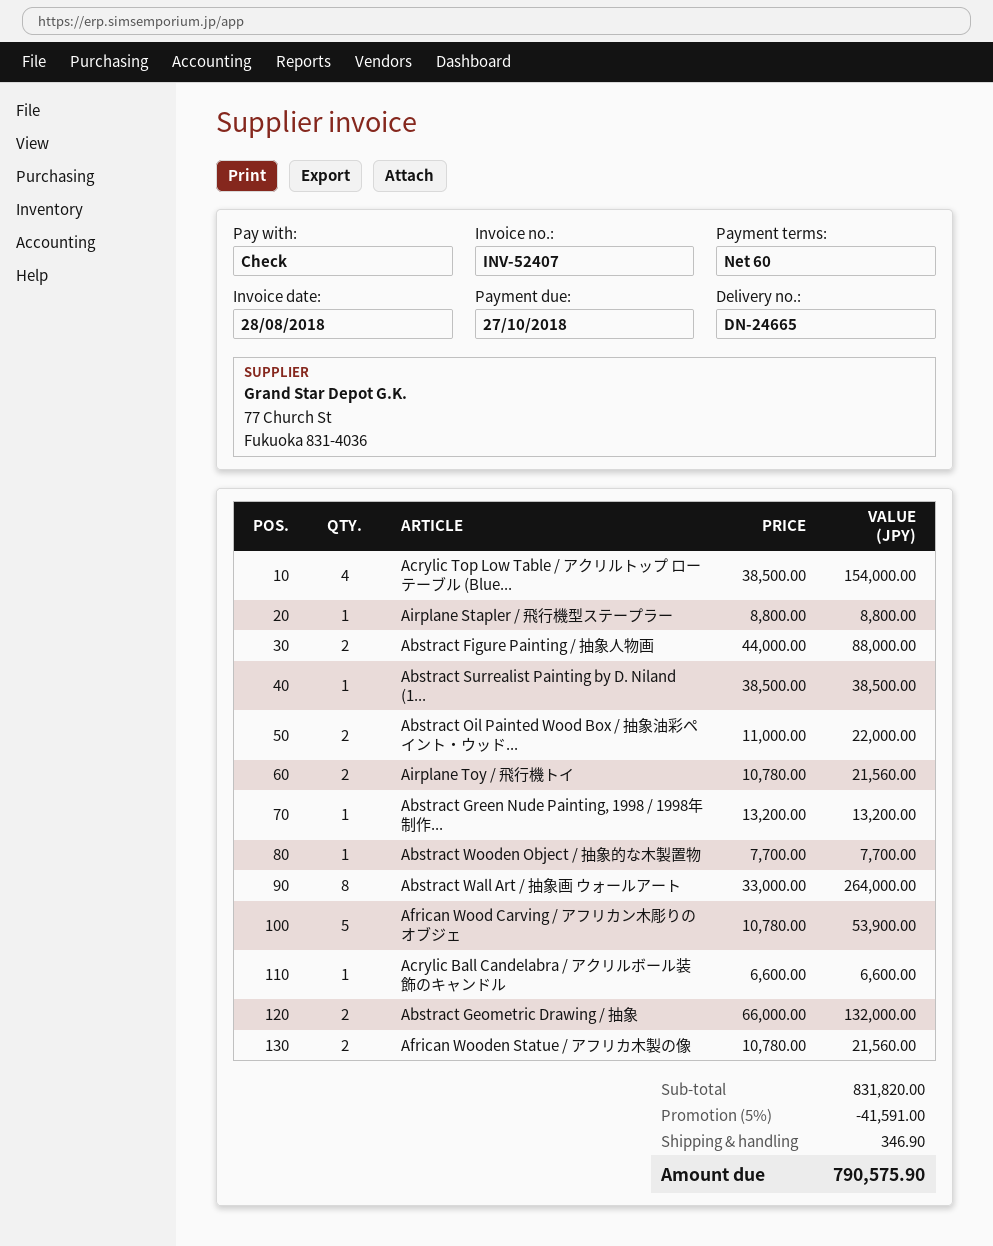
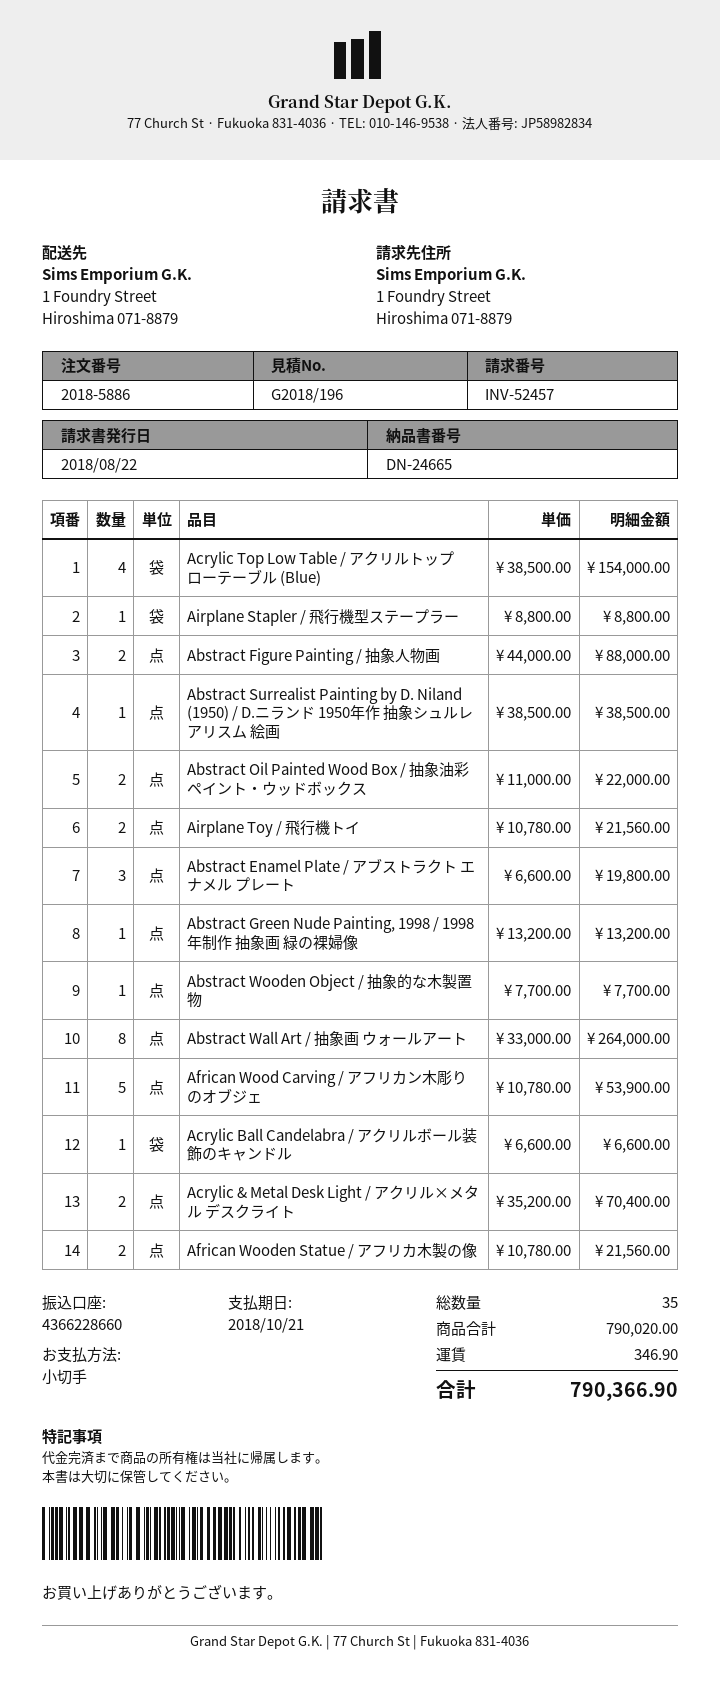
invoice number: INV-52407 -> INV-52457
invoice date: 2018-08-28 -> 2018-08-22
due date: 2018-10-27 -> 2018-10-21
Abstract Geometric Drawing / 抽象: 2 x 66000.00 = 132000.00 -> none
Abstract Enamel Plate / アブストラクト エナメル プレート: none -> 3 x 6600.00 = 19800.00
Acrylic & Metal Desk Light / アクリル×メタル デスクライト: none -> 2 x 35200.00 = 70400.00
subtotal: 831820.00 -> 790020.00
discount: 5% = 41591.00 -> none
total: 790575.90 -> 790366.90

